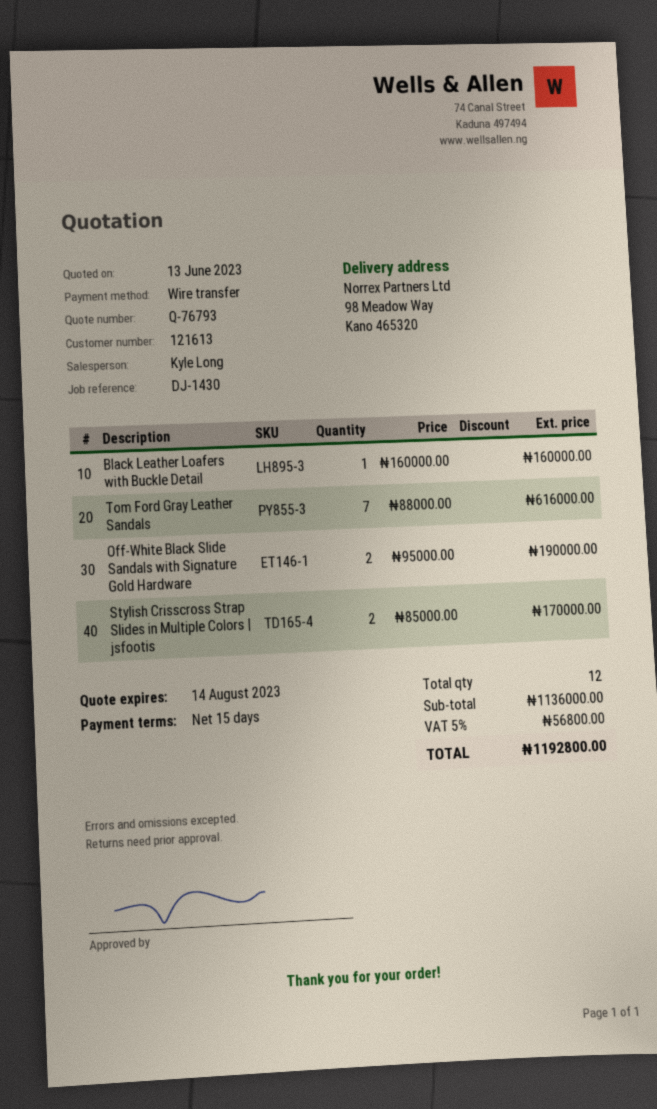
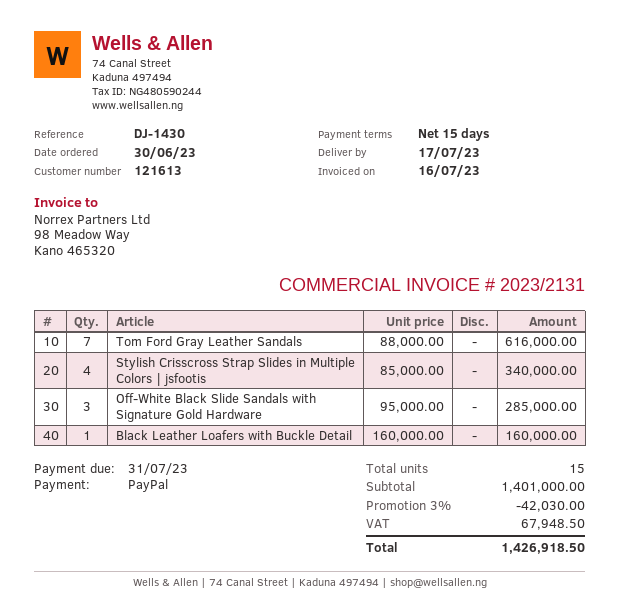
payment method: bank transfer -> PayPal
Off-White Black Slide Sandals with Signature Gold Hardware: 2 x 95000.00 = 190000.00 -> 3 x 95000.00 = 285000.00
Stylish Crisscross Strap Slides in Multiple Colors | jsfootis: 2 x 85000.00 = 170000.00 -> 4 x 85000.00 = 340000.00
total quantity: 12 -> 15
subtotal: 1136000.00 -> 1401000.00
discount: none -> 3% = 42030.00
tax: 56800.00 -> 67948.50
total: 1192800.00 -> 1426918.50

